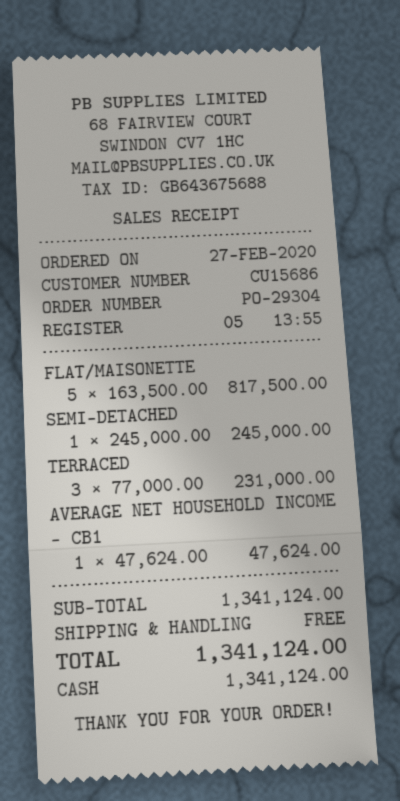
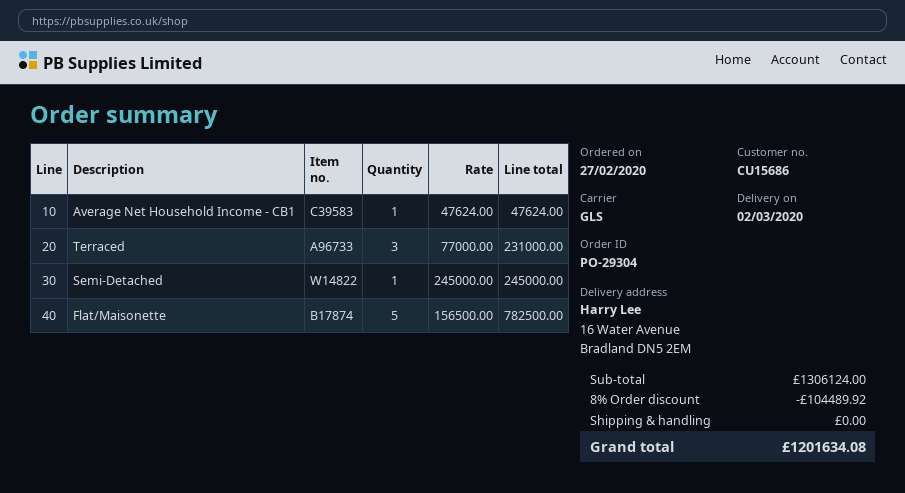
FLAT/MAISONETTE: 5 x 163500.00 = 817500.00 -> 5 x 156500.00 = 782500.00
subtotal: 1341124.00 -> 1306124.00
discount: none -> 8% = 104489.92
total: 1341124.00 -> 1201634.08

